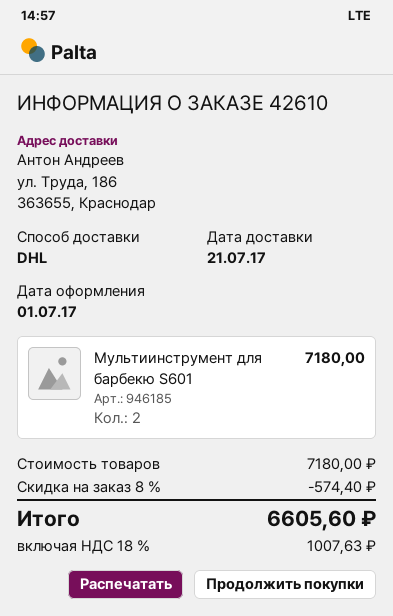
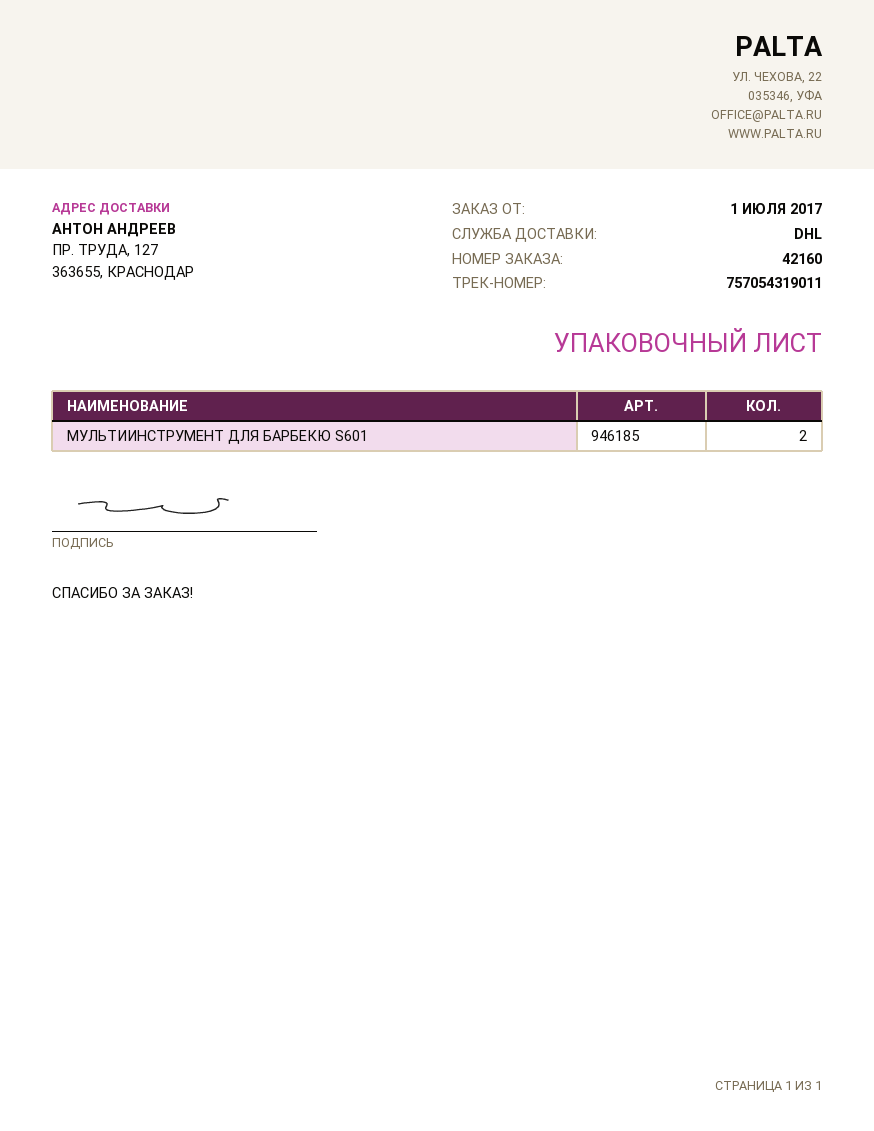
order number: 42610 -> 42160
ship to: ул. Труда, 186, 363655, Краснодар -> ПР. ТРУДА, 127, 363655, КРАСНОДАР

